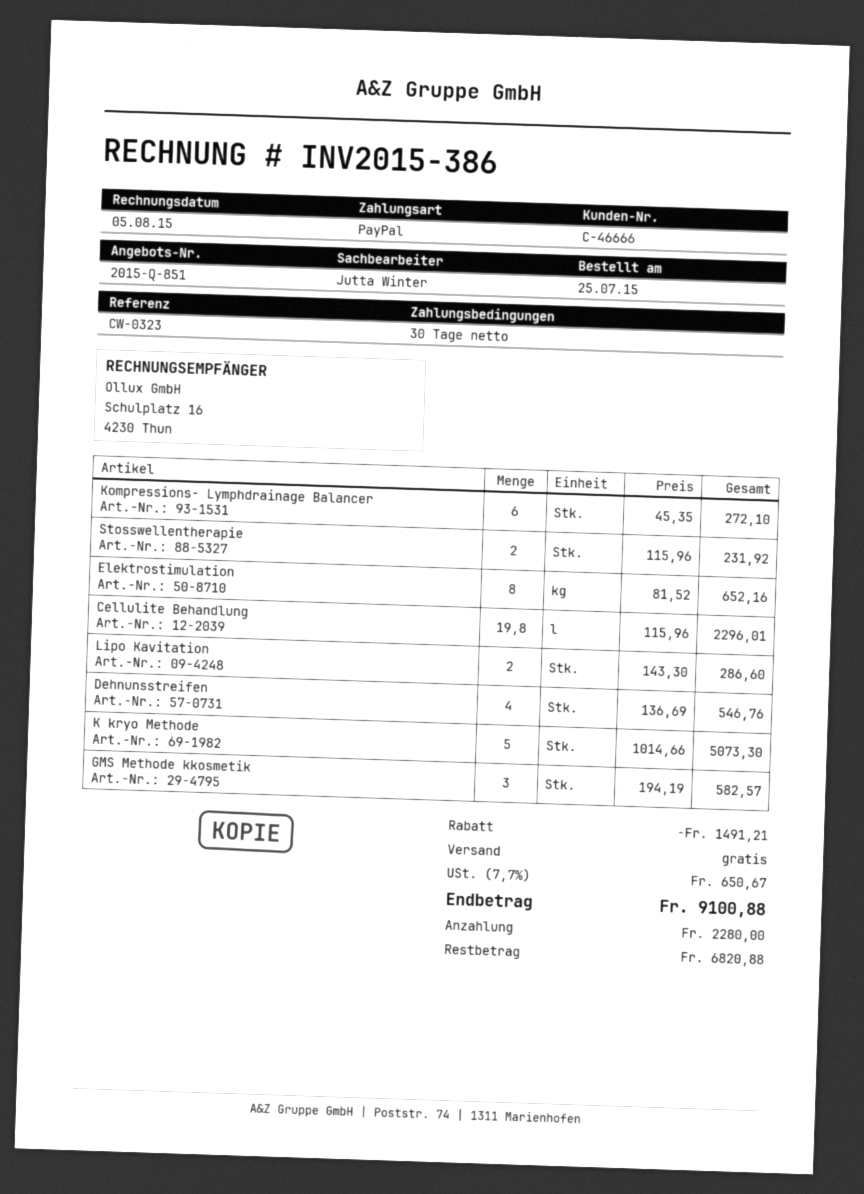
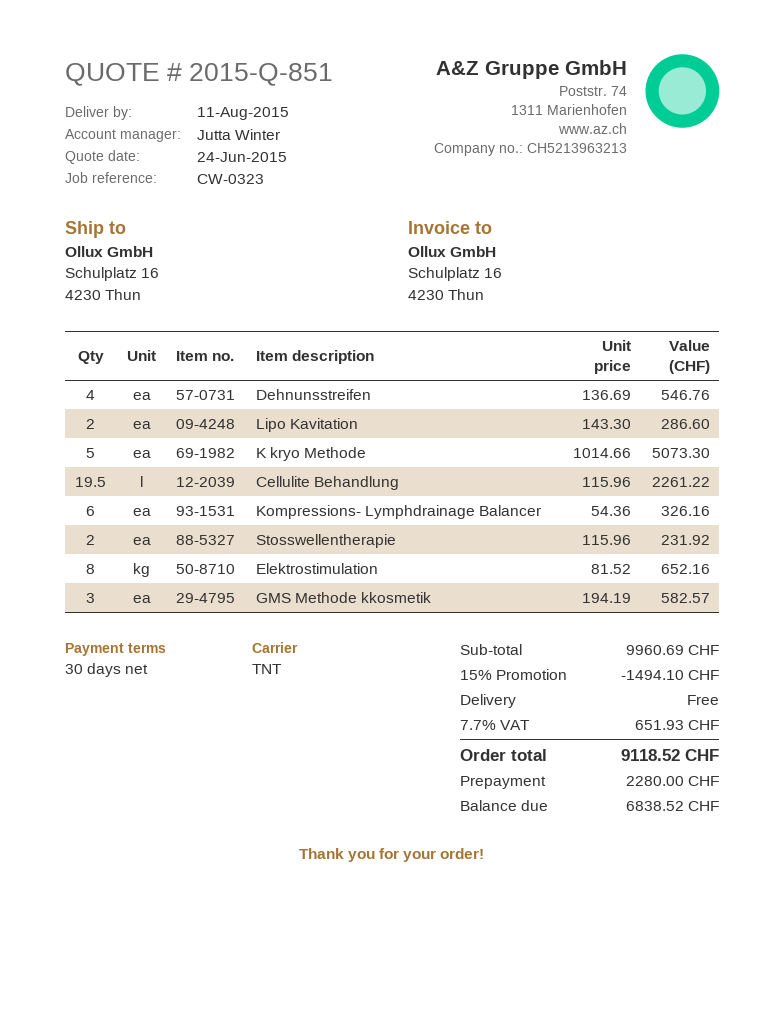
Kompressions- Lymphdrainage Balancer: 6 x 45.35 = 272.10 -> 6 x 54.36 = 326.16
Cellulite Behandlung: 19.8 x 115.96 = 2296.01 -> 19.5 x 115.96 = 2261.22
discount: 1491.21 -> 1494.10
tax: 7.7% = 650.67 -> 7.7% = 651.93
total: 9100.88 -> 9118.52
balance: 6820.88 -> 6838.52

